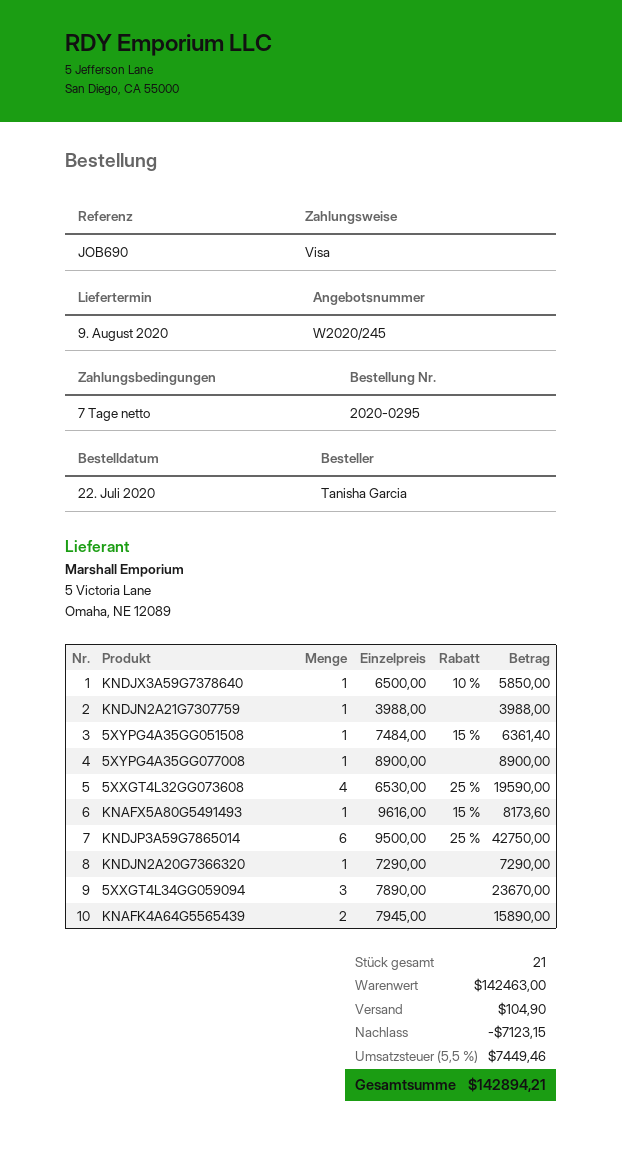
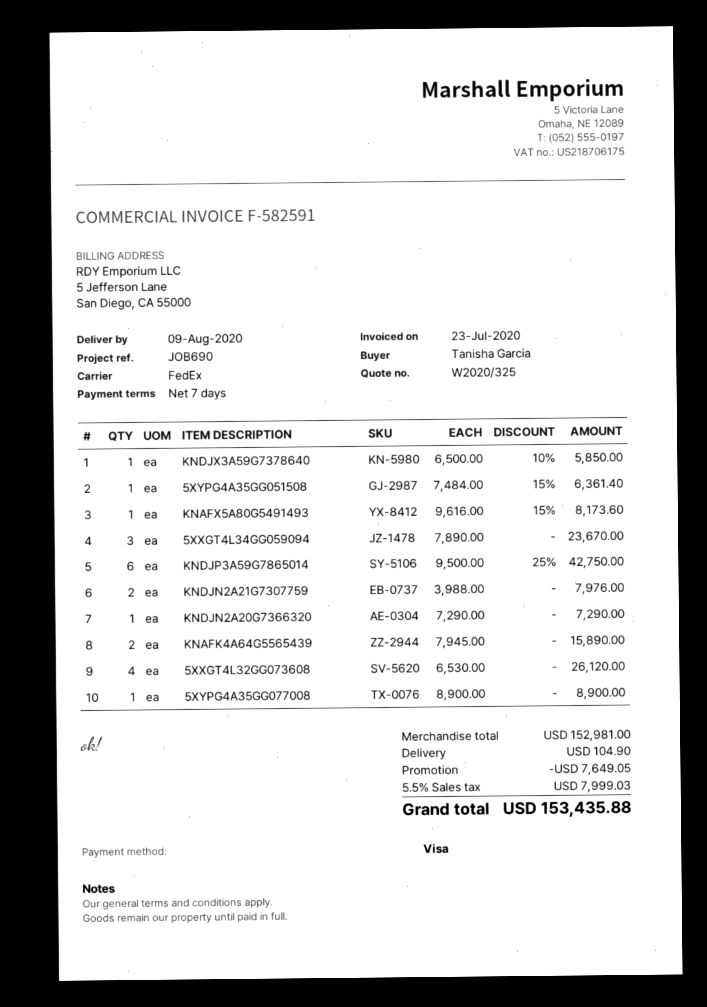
quote number: W2020/245 -> W2020/325
KNDJN2A21G7307759: 1 x 3988.00 = 3988.00 -> 2 x 3988.00 = 7976.00
5XXGT4L32GG073608: 4 x 6530.00 - 25% = 19590.00 -> 4 x 6530.00 = 26120.00
subtotal: 142463.00 -> 152981.00
discount: 7123.15 -> 7649.05
tax: 5.5% = 7449.46 -> 5.5% = 7999.03
total: 142894.21 -> 153435.88

